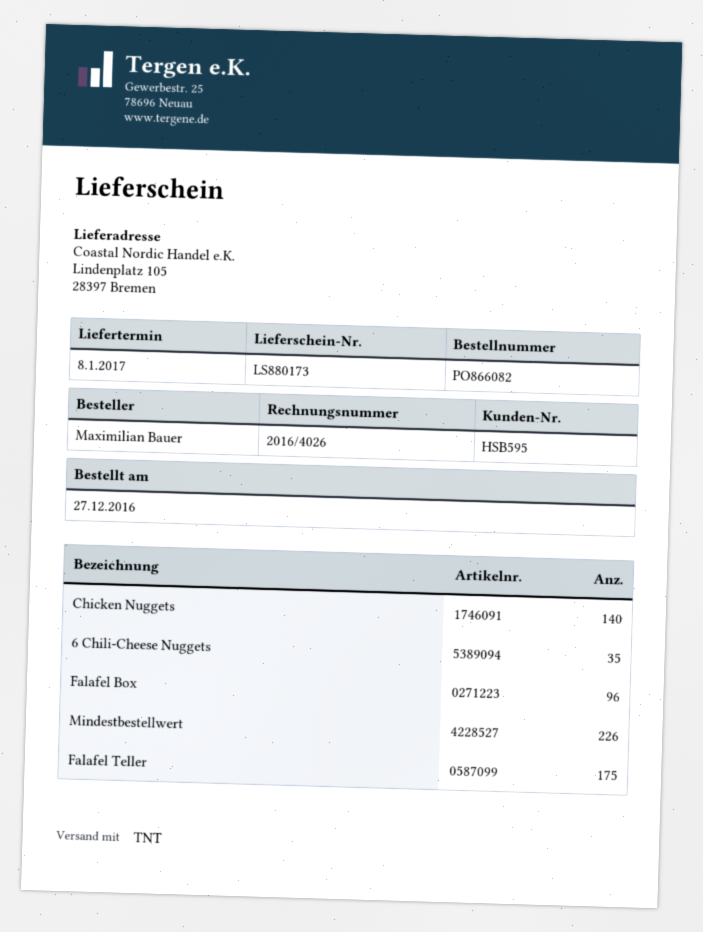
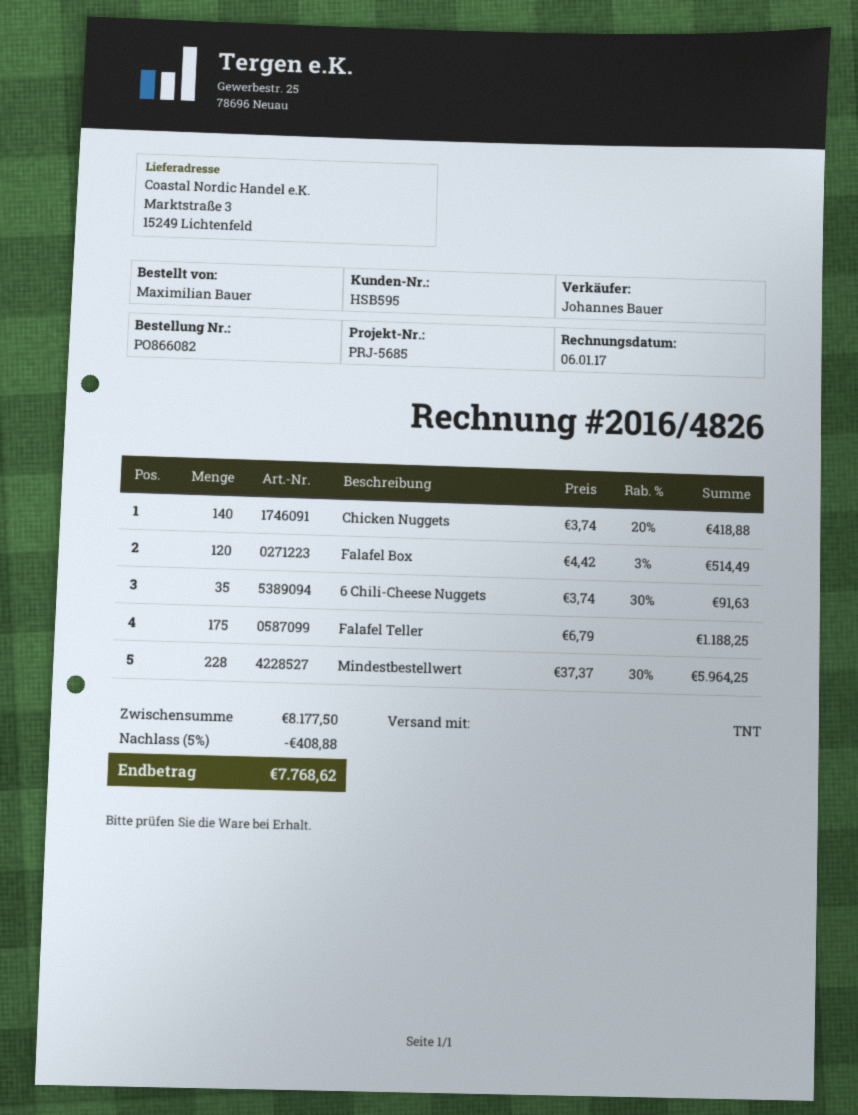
invoice number: 2016/4026 -> 2016/4826
ship to: Lindenplatz 105, 28397 Bremen -> Marktstraße 3, 15249 Lichtenfeld
Falafel Box: 96 -> 120
Mindestbestellwert: 226 -> 228

